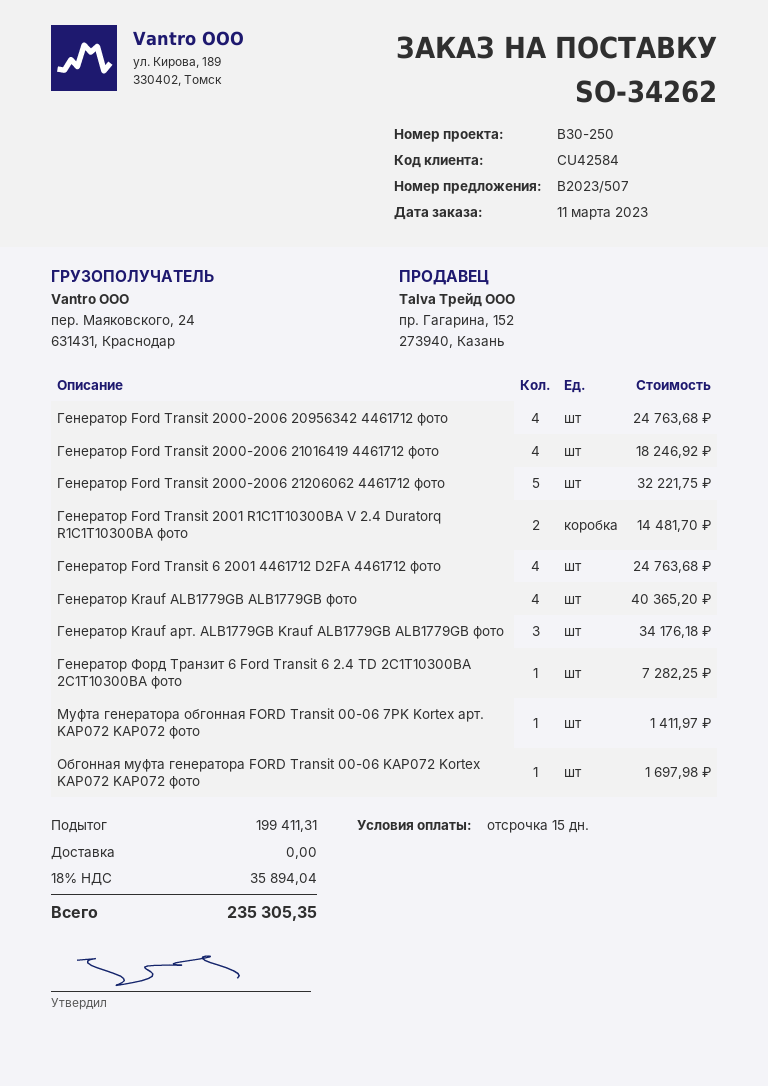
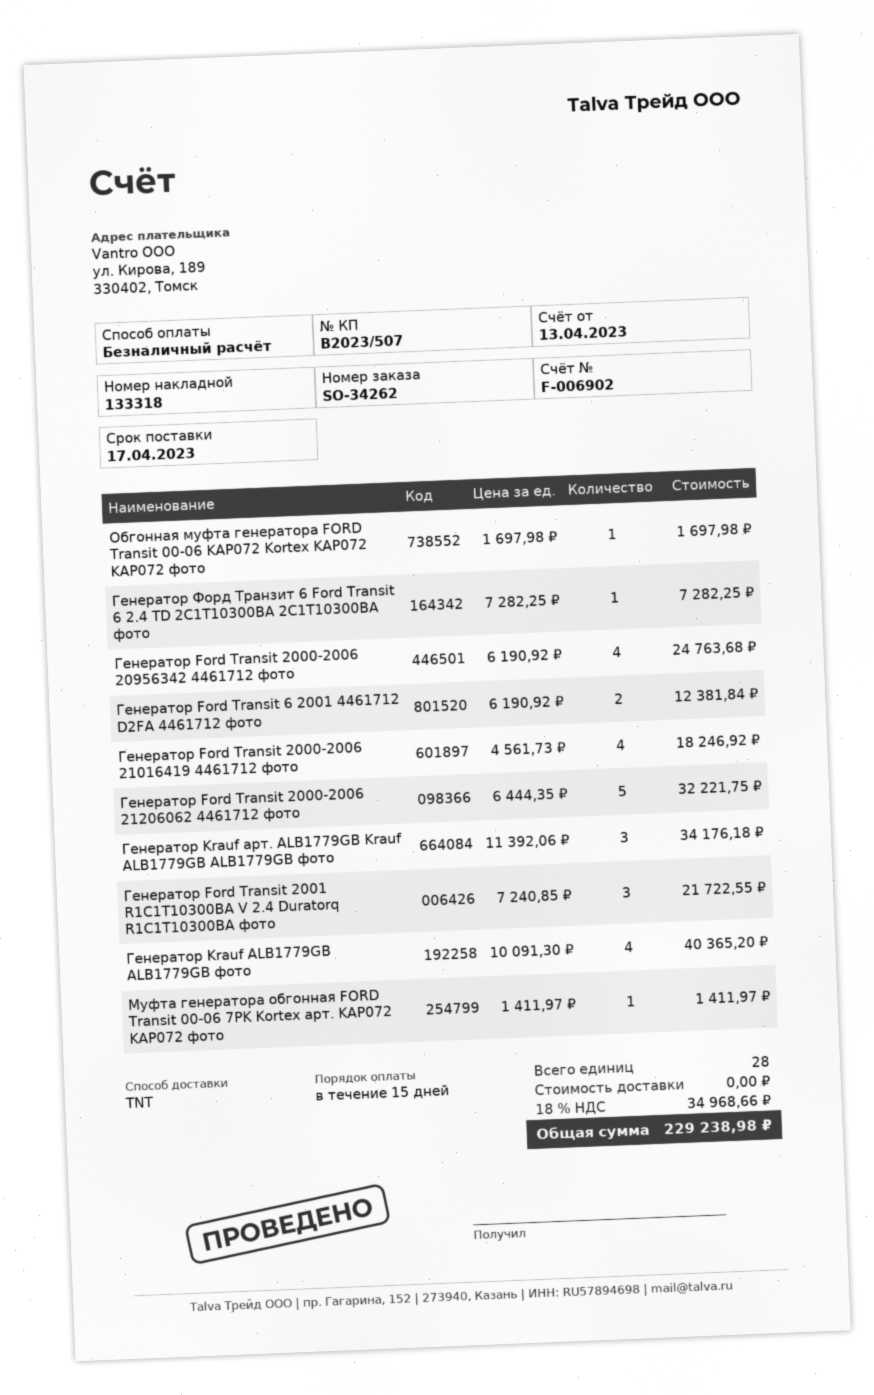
Генератор Ford Transit 2001 R1C1T10300BA V 2.4 Duratorq R1C1T10300BA фото: 2 for 14481.70 -> 3 for 21722.55
Генератор Ford Transit 6 2001 4461712 D2FA 4461712 фото: 4 for 24763.68 -> 2 for 12381.84
tax: 18% = 35894.04 -> 18% = 34968.66
total: 235305.35 -> 229238.98

